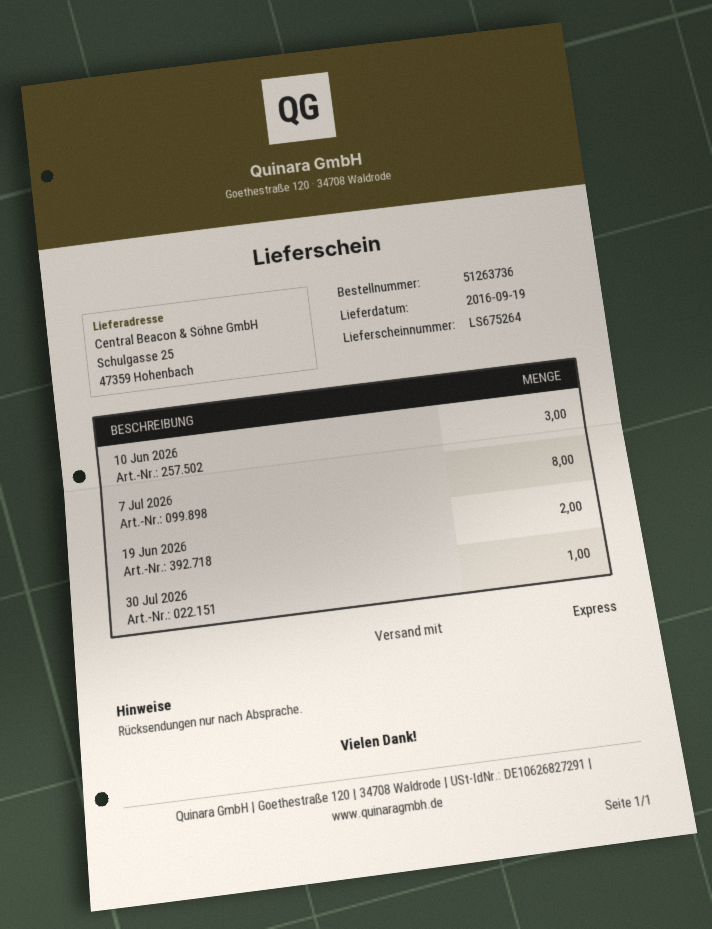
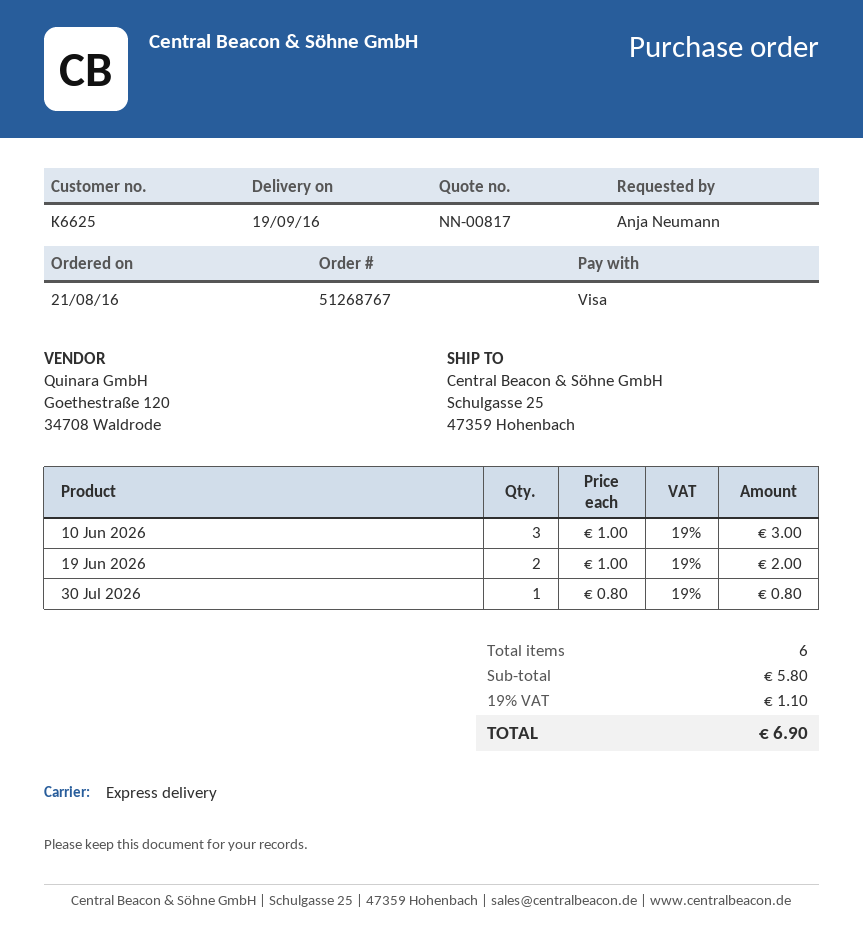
order number: 51263736 -> 51268767
7 Jul 2026: 8 -> none

